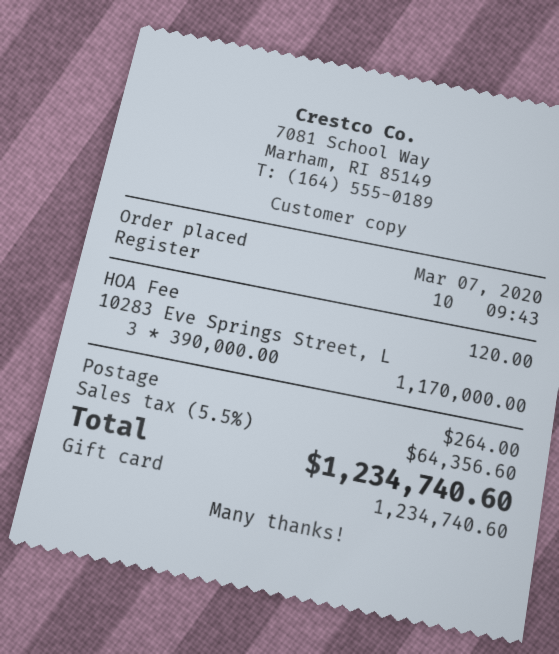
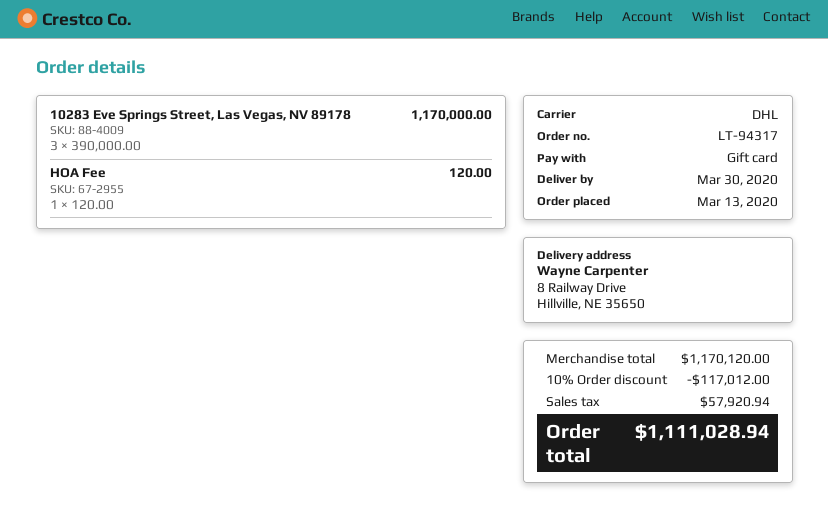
order date: 2020-03-07 -> 2020-03-13
discount: none -> 10% = 117012.00
shipping: 264.00 -> none
tax: 64356.60 -> 57920.94
total: 1234740.60 -> 1111028.94

